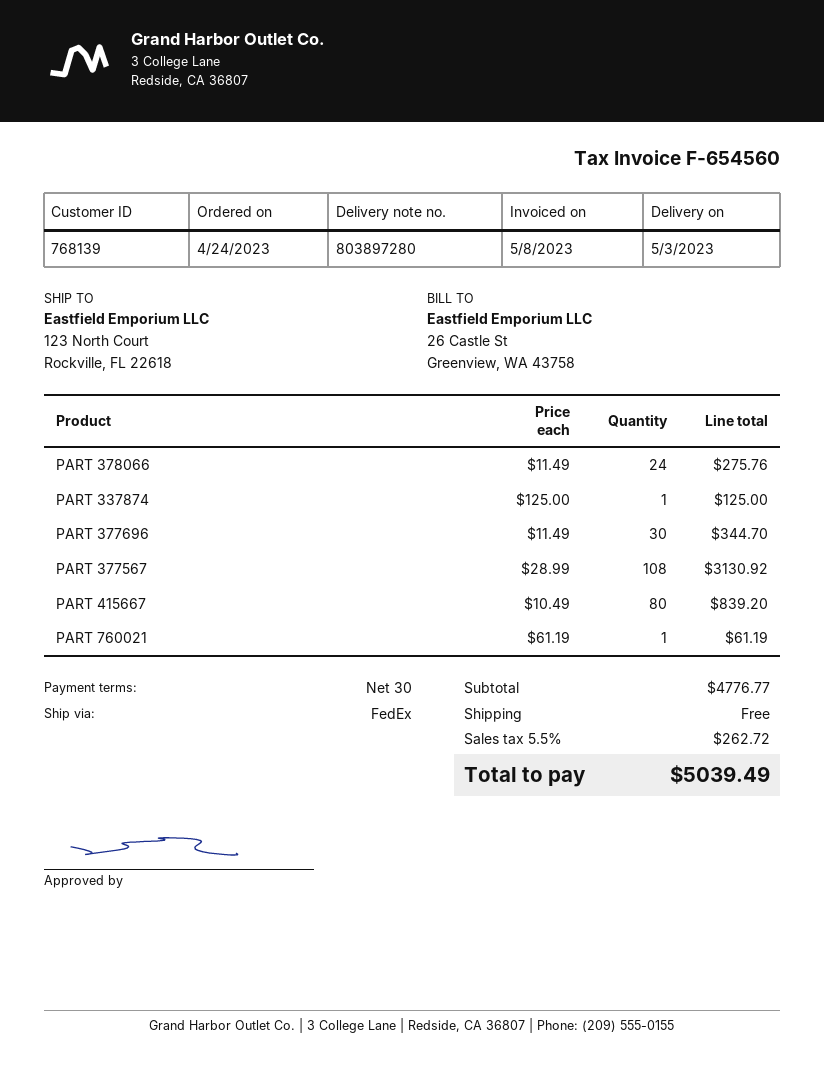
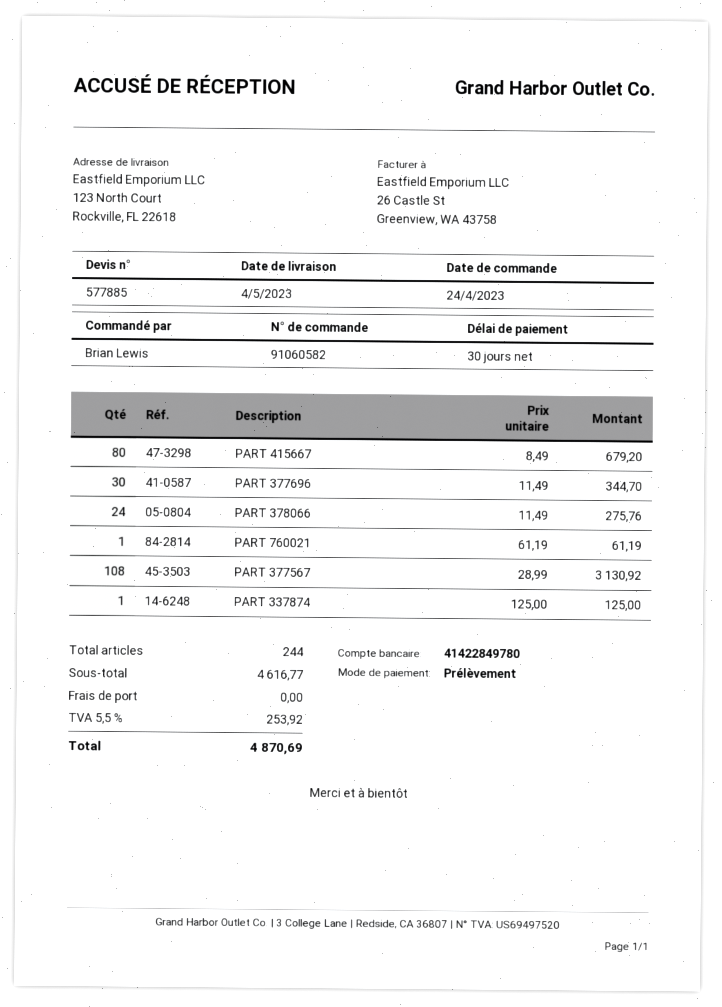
delivery date: 2023-05-03 -> 2023-05-04
PART 415667: 80 x 10.49 = 839.20 -> 80 x 8.49 = 679.20
subtotal: 4776.77 -> 4616.77
tax: 5.5% = 262.72 -> 5.5% = 253.92
total: 5039.49 -> 4870.69

